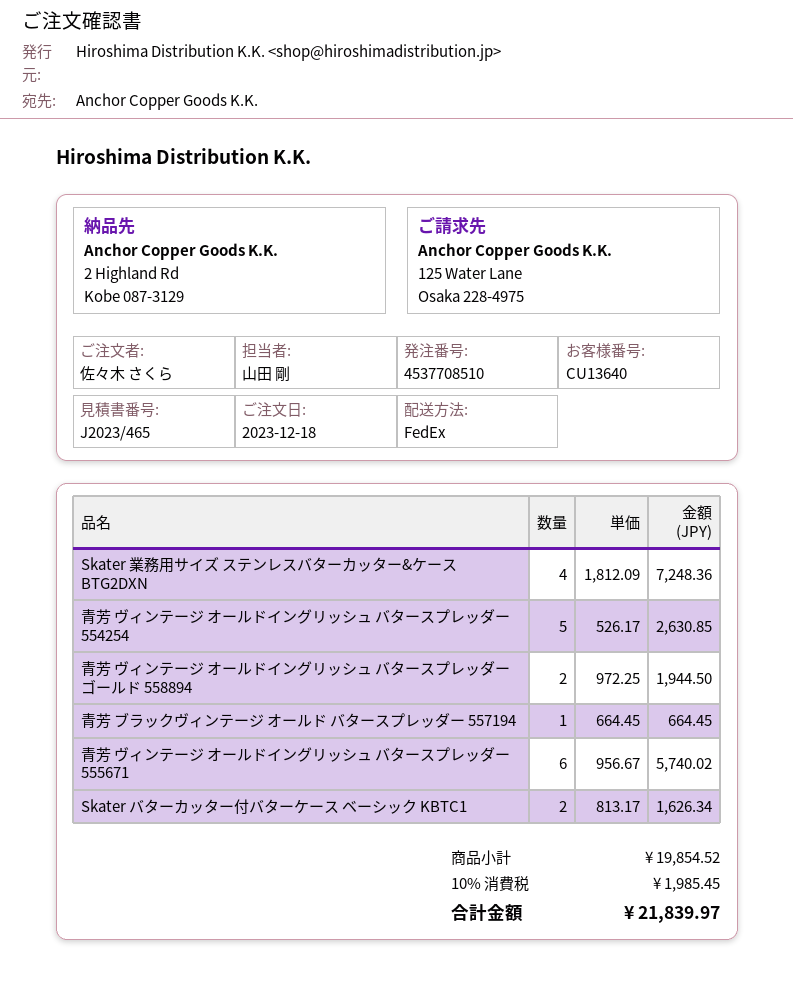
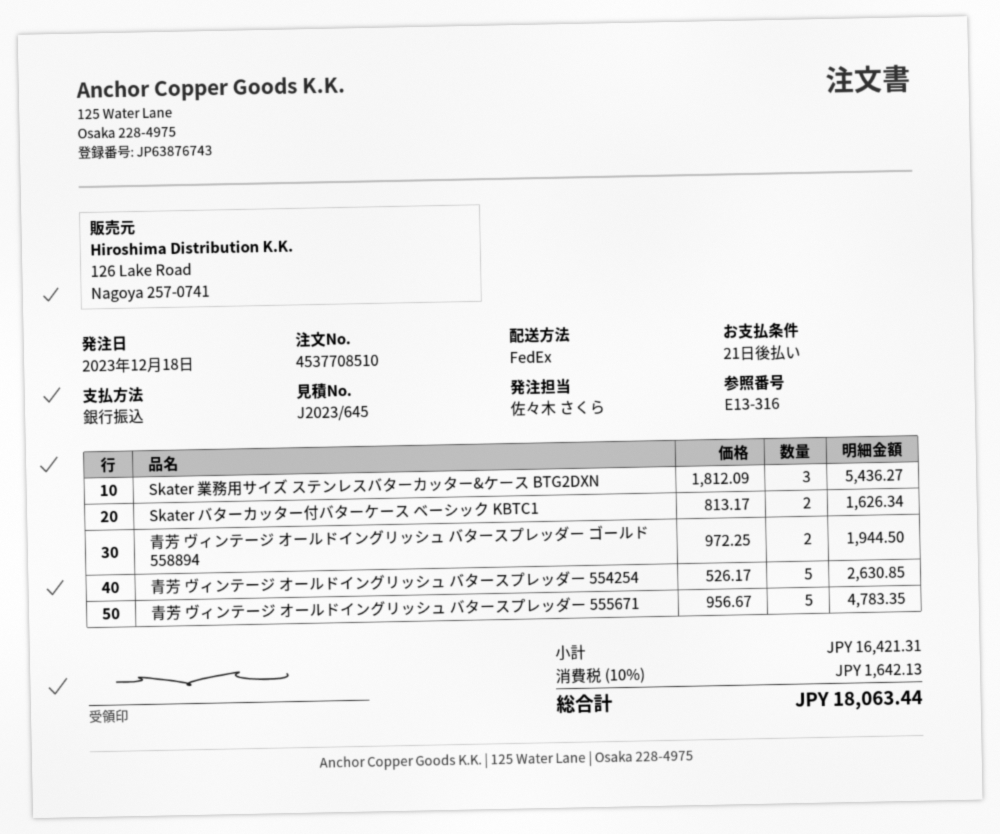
quote number: J2023/465 -> J2023/645
Skater 業務用サイズ ステンレスバターカッター&ケース BTG2DXN: 4 x 1812.09 = 7248.36 -> 3 x 1812.09 = 5436.27
青芳 ブラックヴィンテージ オールド バタースプレッダー 557194: 1 x 664.45 = 664.45 -> none
青芳 ヴィンテージ オールドイングリッシュ バタースプレッダー 555671: 6 x 956.67 = 5740.02 -> 5 x 956.67 = 4783.35
subtotal: 19854.52 -> 16421.31
tax: 10% = 1985.45 -> 10% = 1642.13
total: 21839.97 -> 18063.44

